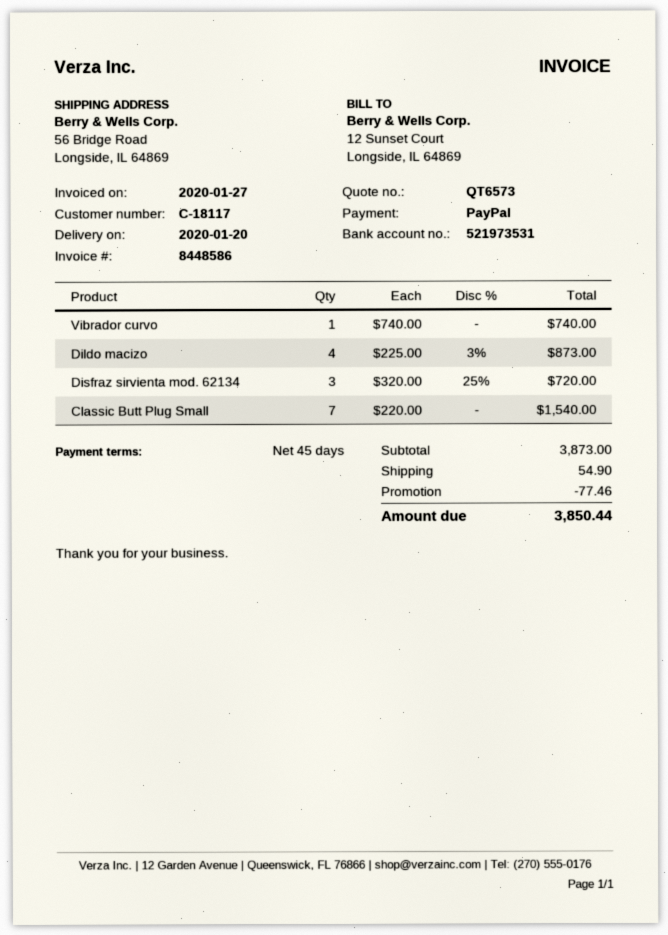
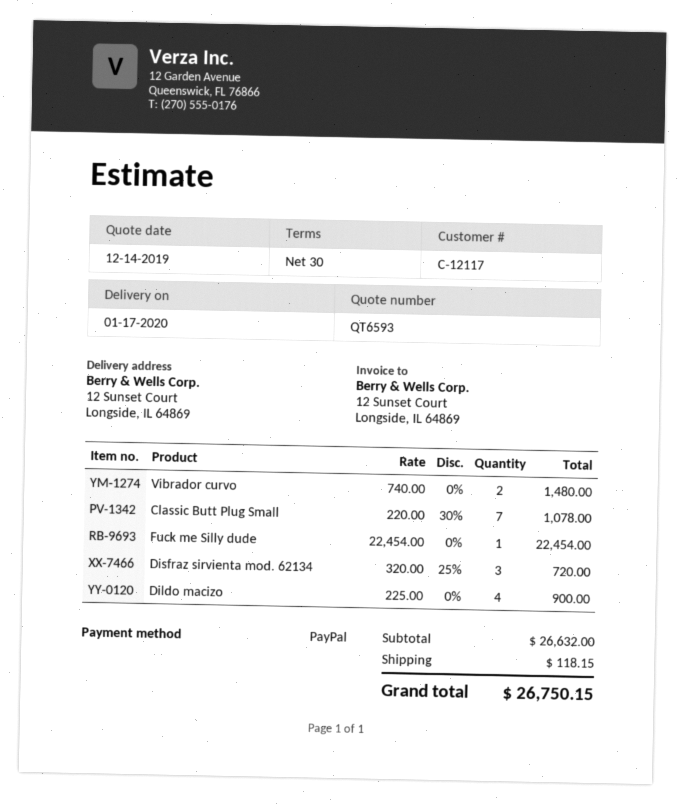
quote number: QT6573 -> QT6593
delivery date: 2020-01-20 -> 2020-01-17
payment terms: 45 days -> 30 days
customer number: C-18117 -> C-12117
ship to: 56 Bridge Road, Longside, IL 64869 -> 12 Sunset Court, Longside, IL 64869
Vibrador curvo: 1 x 740.00 = 740.00 -> 2 x 740.00 = 1480.00
Dildo macizo: 4 x 225.00 - 3% = 873.00 -> 4 x 225.00 = 900.00
Classic Butt Plug Small: 7 x 220.00 = 1540.00 -> 7 x 220.00 - 30% = 1078.00
Fuck me Silly dude: none -> 1 x 22454.00 = 22454.00
subtotal: 3873.00 -> 26632.00
discount: 77.46 -> none
shipping: 54.90 -> 118.15
total: 3850.44 -> 26750.15

